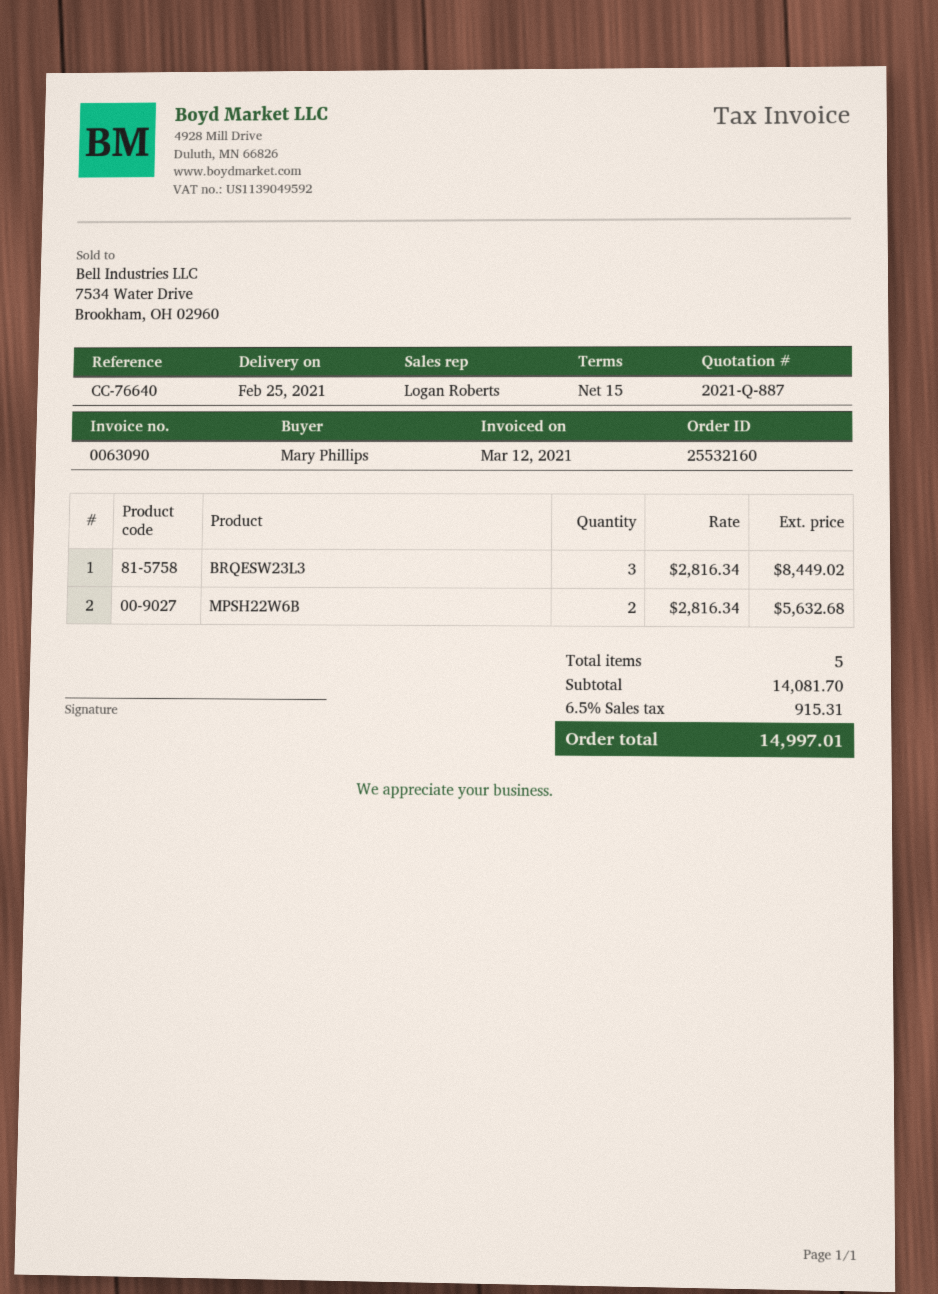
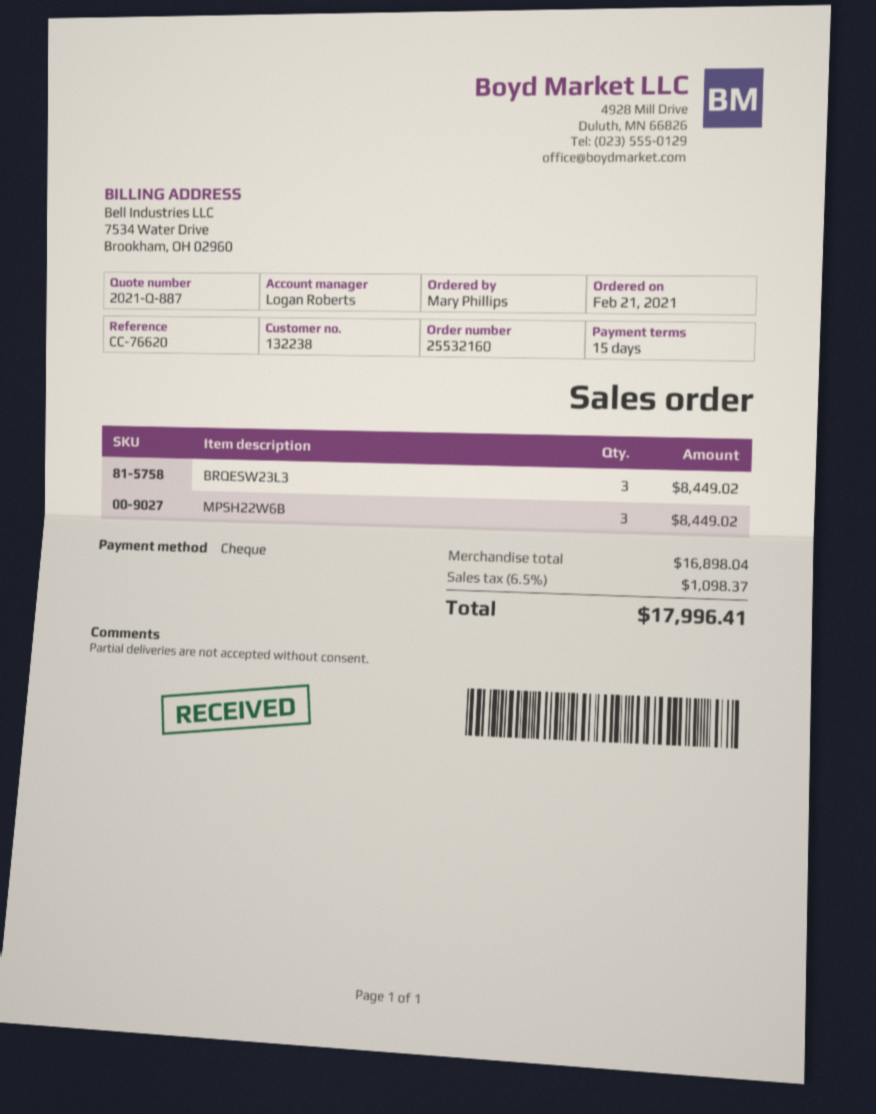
reference: CC-76640 -> CC-76620
MPSH22W6B: 2 for 5632.68 -> 3 for 8449.02
subtotal: 14081.70 -> 16898.04
tax: 6.5% = 915.31 -> 6.5% = 1098.37
total: 14997.01 -> 17996.41

